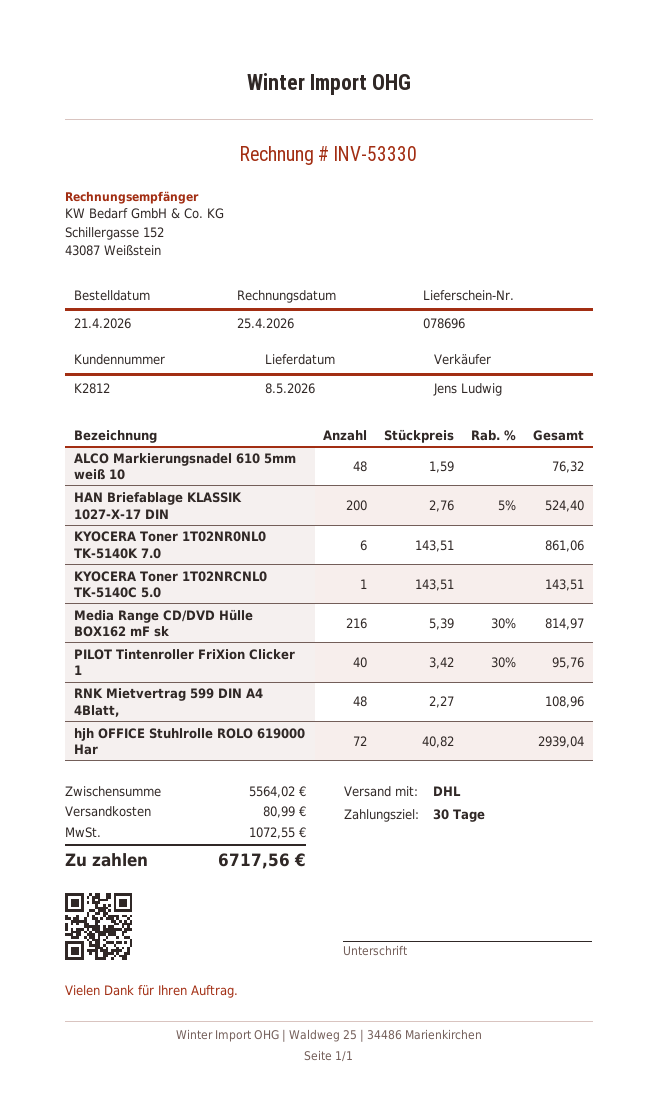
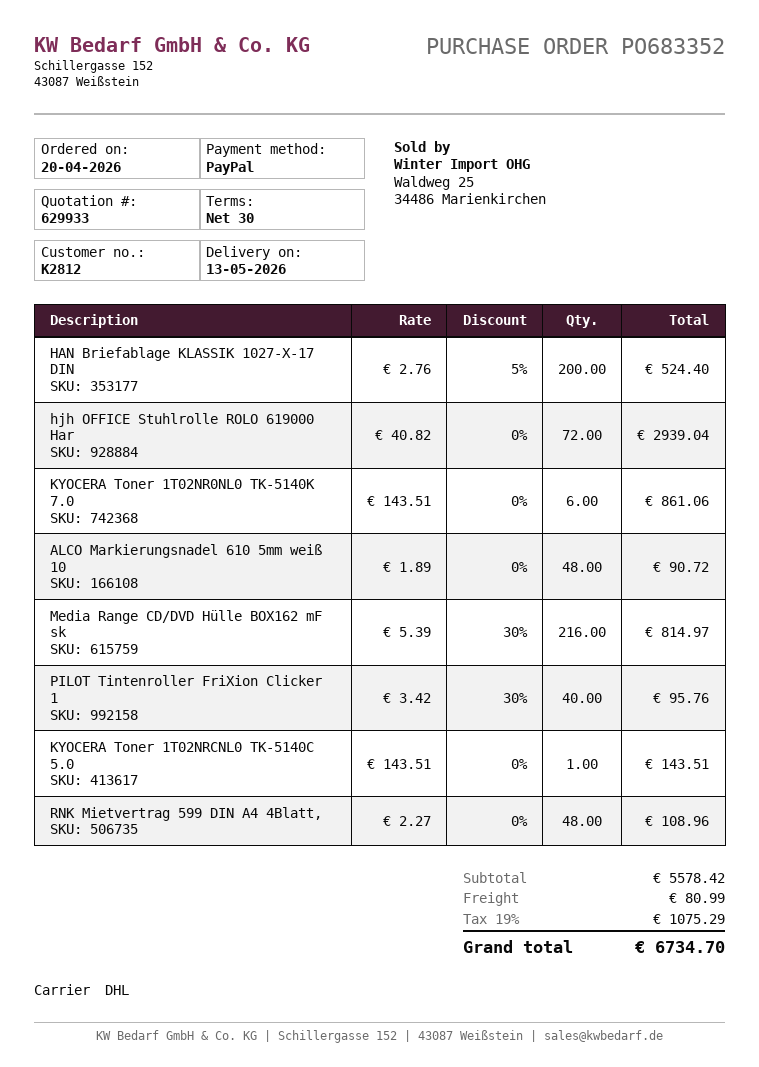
order date: 2026-04-21 -> 2026-04-20
delivery date: 2026-05-08 -> 2026-05-13
ALCO Markierungsnadel 610 5mm weiß 10: 48 x 1.59 = 76.32 -> 48 x 1.89 = 90.72
subtotal: 5564.02 -> 5578.42
tax: 1072.55 -> 1075.29
total: 6717.56 -> 6734.70

